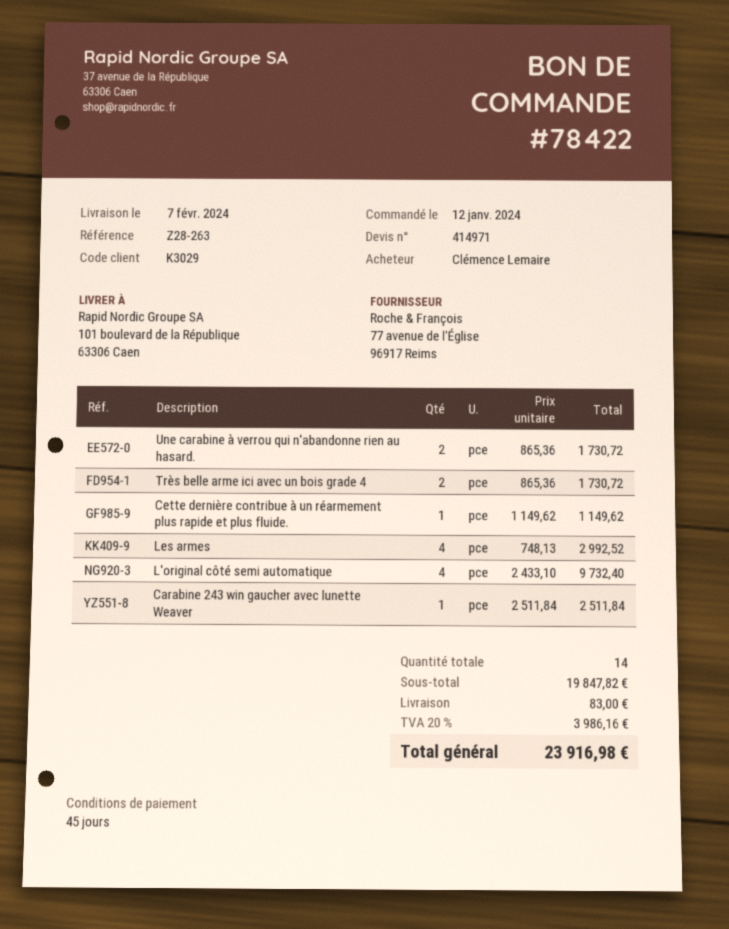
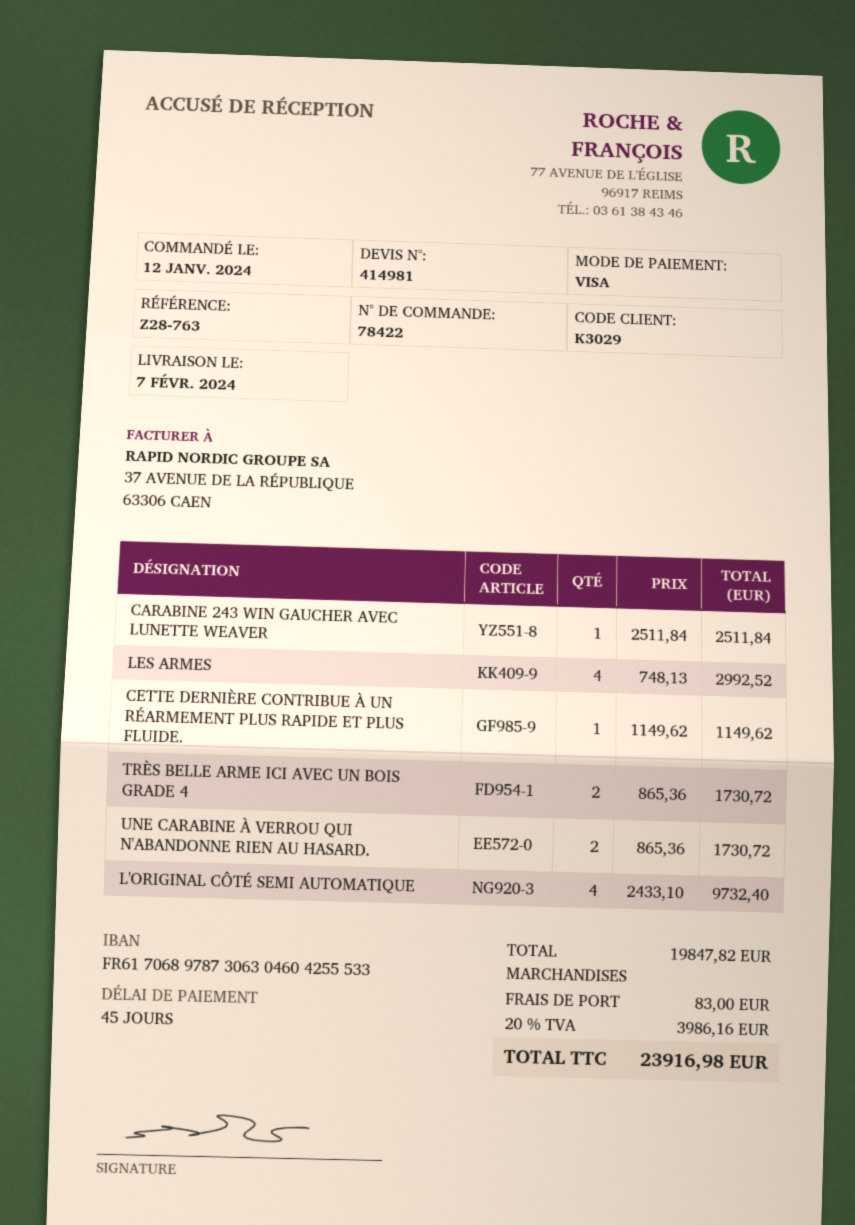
quote number: 414971 -> 414981
reference: Z28-263 -> Z28-763

